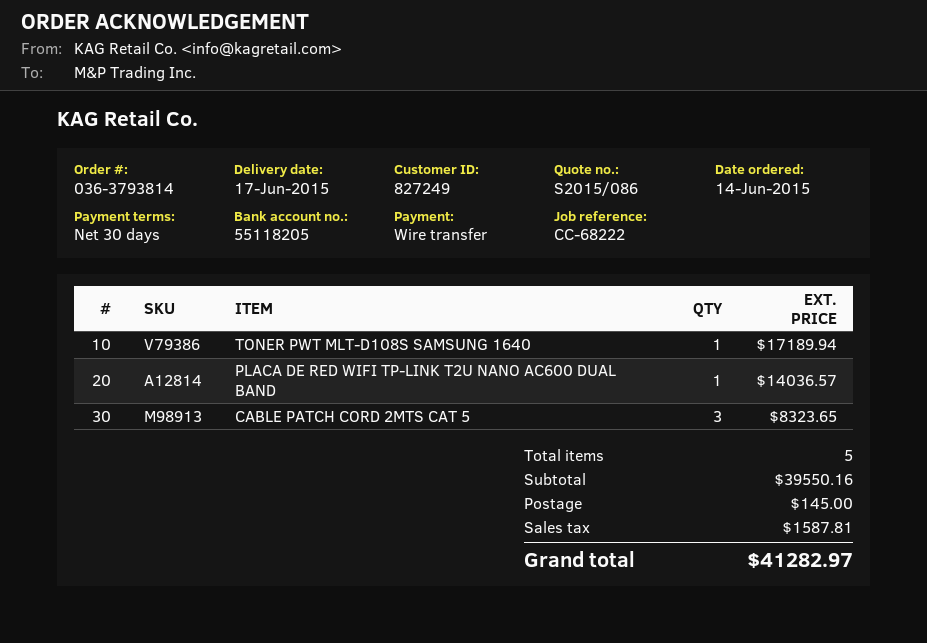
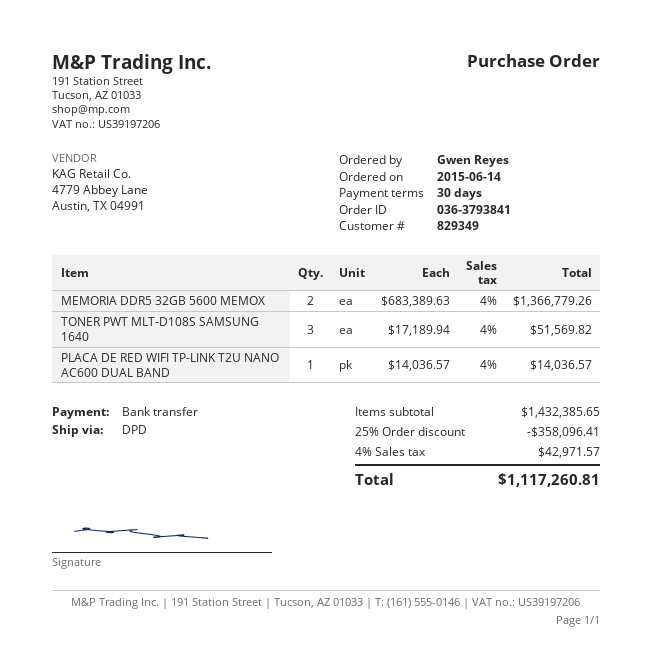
order number: 036-3793814 -> 036-3793841
customer number: 827249 -> 829349
TONER PWT MLT-D108S SAMSUNG 1640: 1 for 17189.94 -> 3 for 51569.82
CABLE PATCH CORD 2MTS CAT 5: 3 for 8323.65 -> none
MEMORIA DDR5 32GB 5600 MEMOX: none -> 2 for 1366779.26
subtotal: 39550.16 -> 1432385.65
discount: none -> 25% = 358096.41
shipping: 145.00 -> none
tax: 1587.81 -> 42971.57
total: 41282.97 -> 1117260.81

